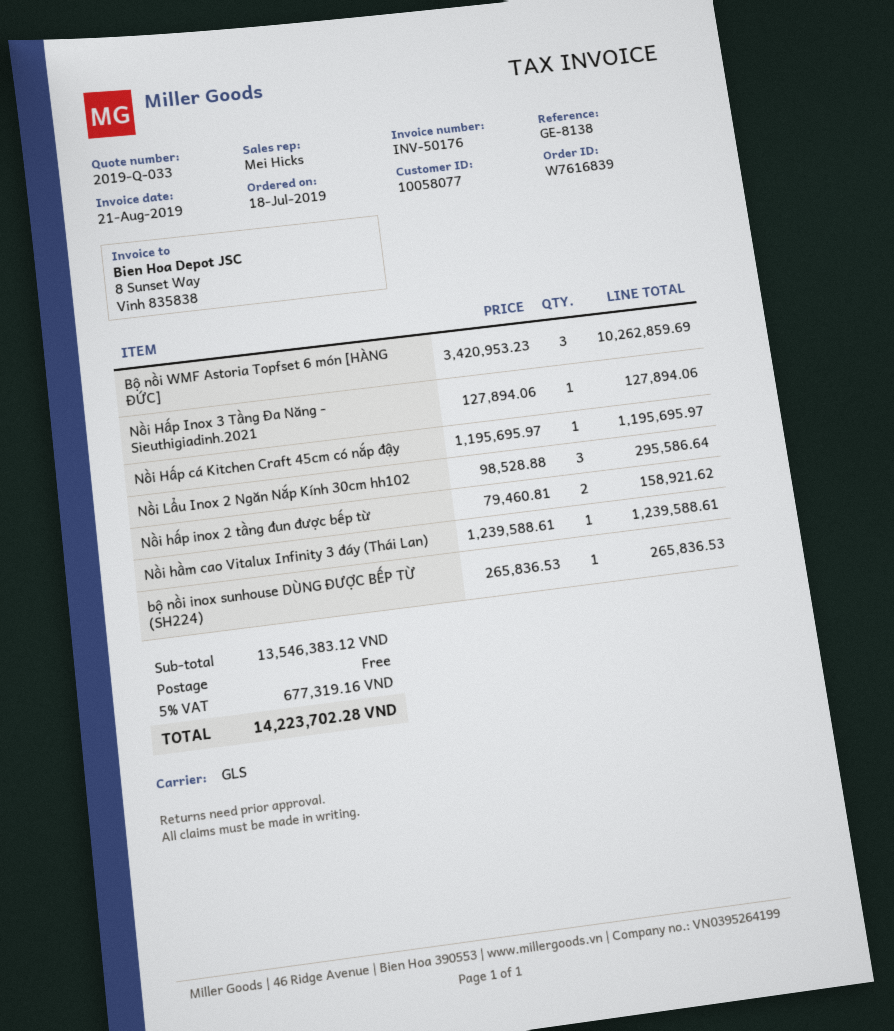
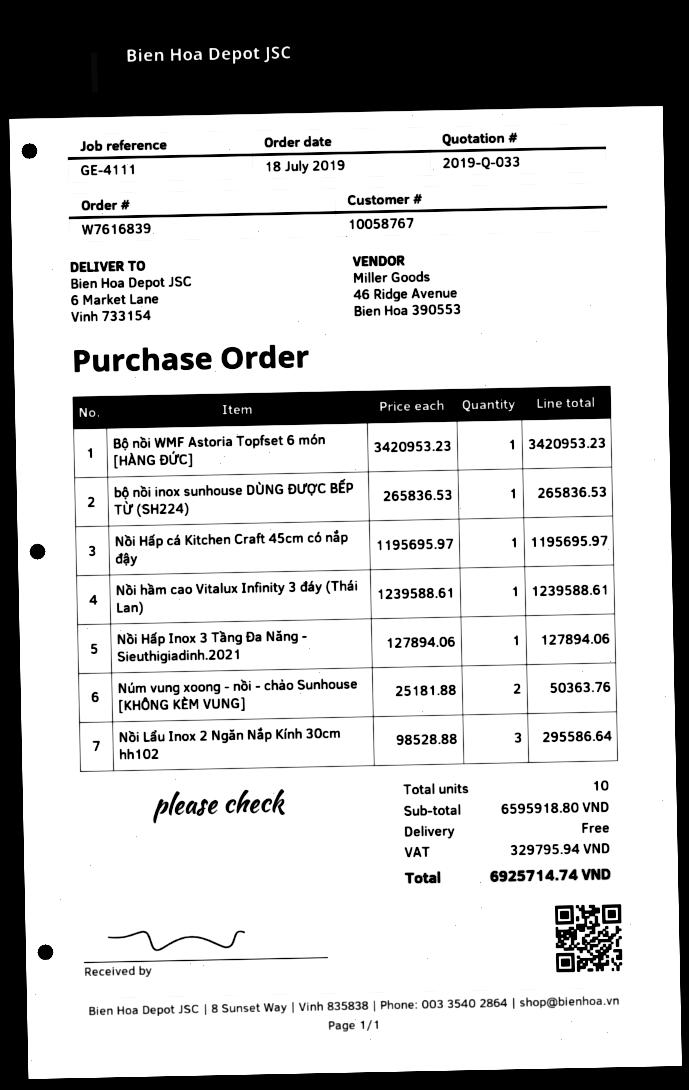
customer number: 10058077 -> 10058767
reference: GE-8138 -> GE-4111
Bộ nồi WMF Astoria Topfset 6 món [HÀNG ĐỨC]: 3 x 3420953.23 = 10262859.69 -> 1 x 3420953.23 = 3420953.23
Nồi hấp inox 2 tầng đun được bếp từ: 2 x 79460.81 = 158921.62 -> none
Núm vung xoong - nồi - chảo Sunhouse [KHÔNG KÈM VUNG]: none -> 2 x 25181.88 = 50363.76
subtotal: 13546383.12 -> 6595918.80
tax: 677319.16 -> 329795.94
total: 14223702.28 -> 6925714.74

